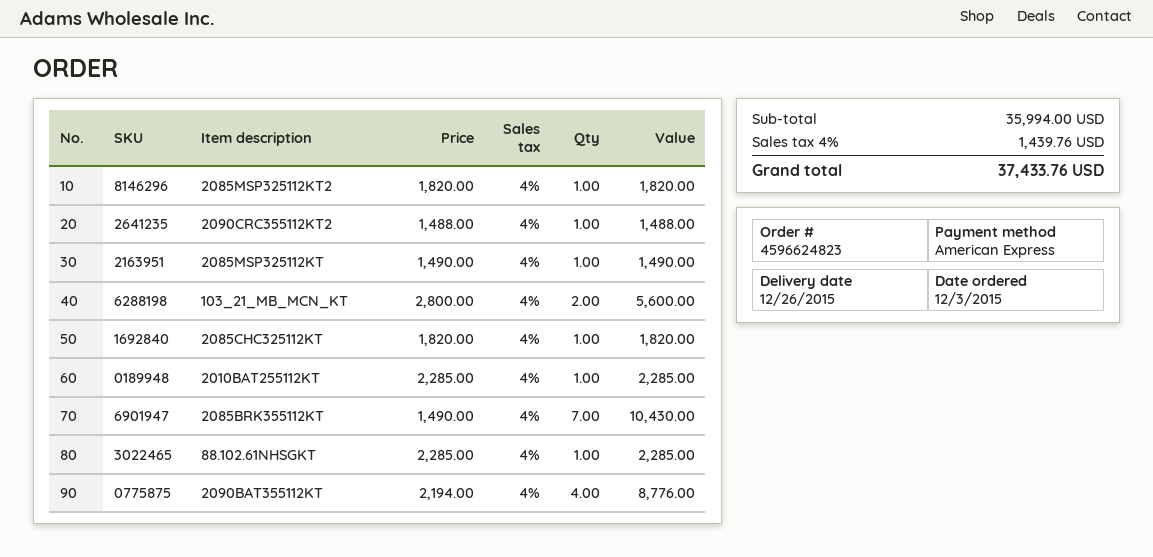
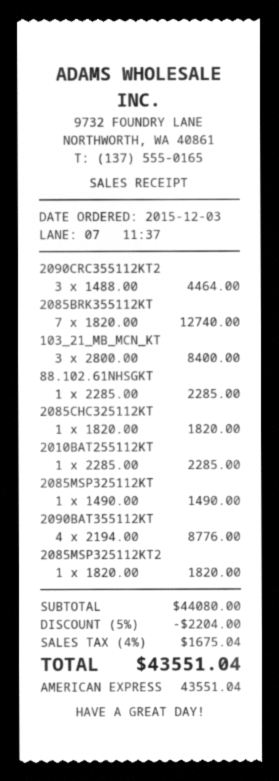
2090CRC355112KT2: 1 x 1488.00 = 1488.00 -> 3 x 1488.00 = 4464.00
103_21_MB_MCN_KT: 2 x 2800.00 = 5600.00 -> 3 x 2800.00 = 8400.00
2085BRK355112KT: 7 x 1490.00 = 10430.00 -> 7 x 1820.00 = 12740.00
subtotal: 35994.00 -> 44080.00
discount: none -> 5% = 2204.00
tax: 4% = 1439.76 -> 4% = 1675.04
total: 37433.76 -> 43551.04

